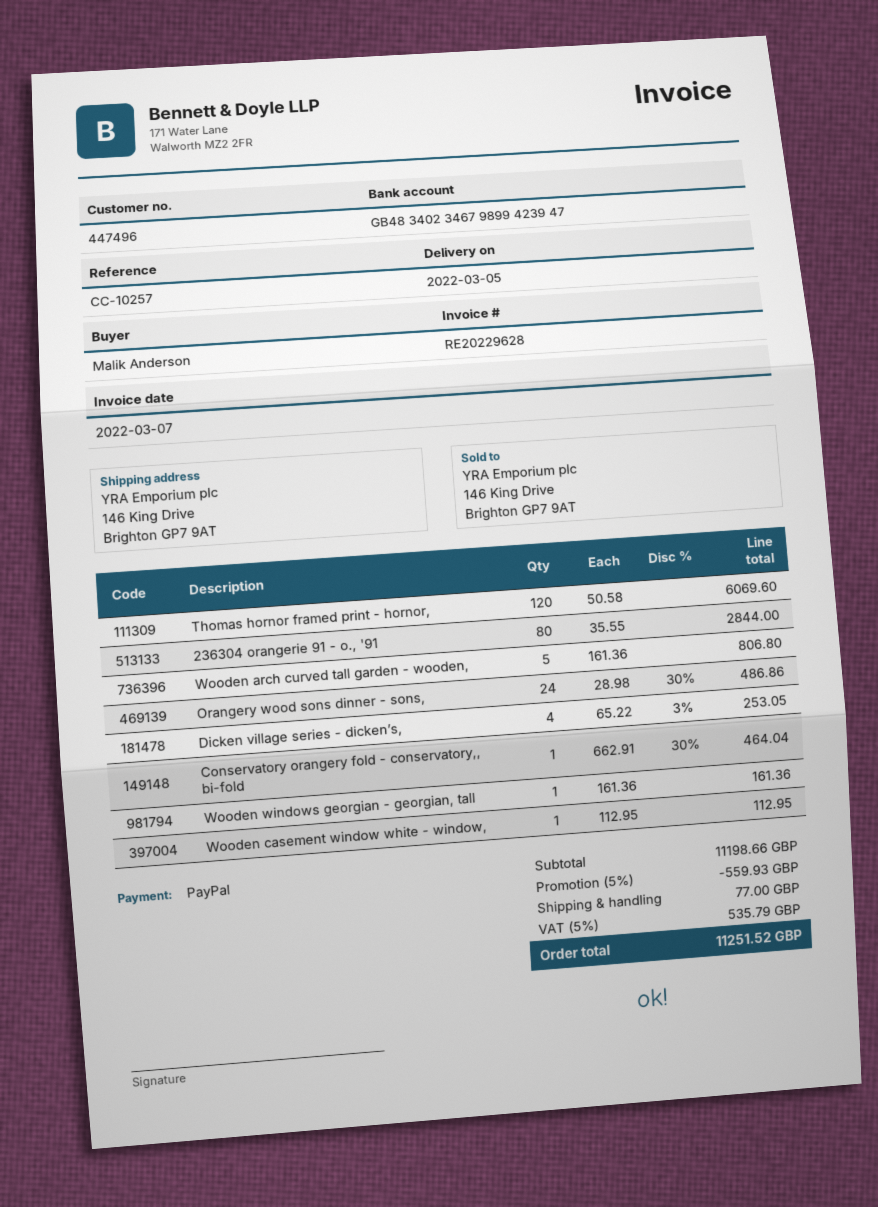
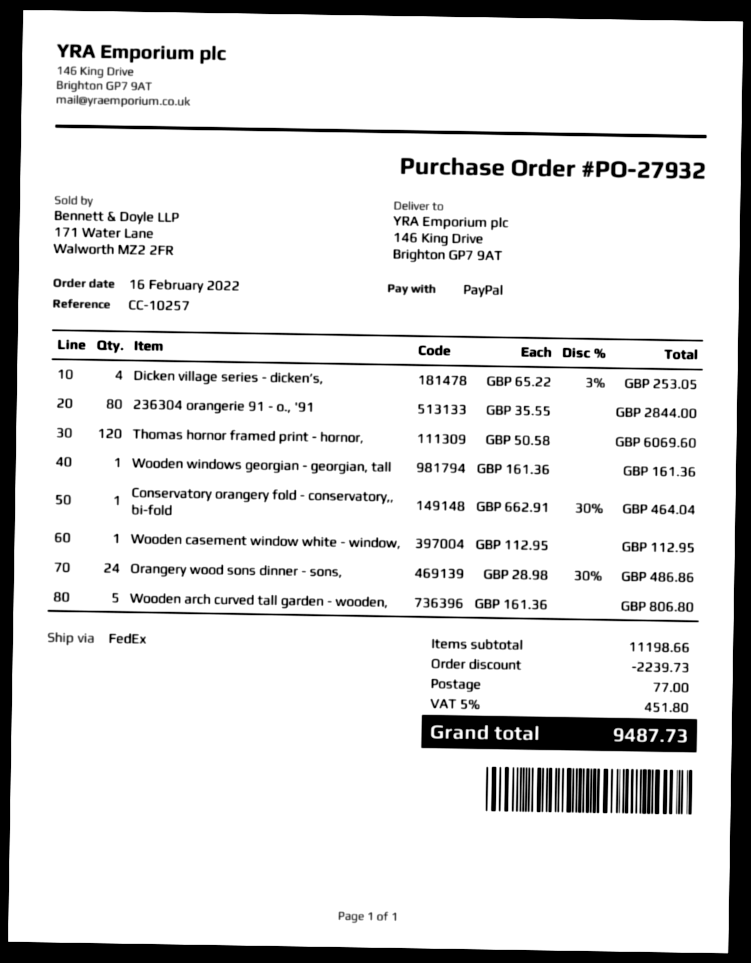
discount: 559.93 -> 2239.73
tax: 5% = 535.79 -> 5% = 451.80
total: 11251.52 -> 9487.73

